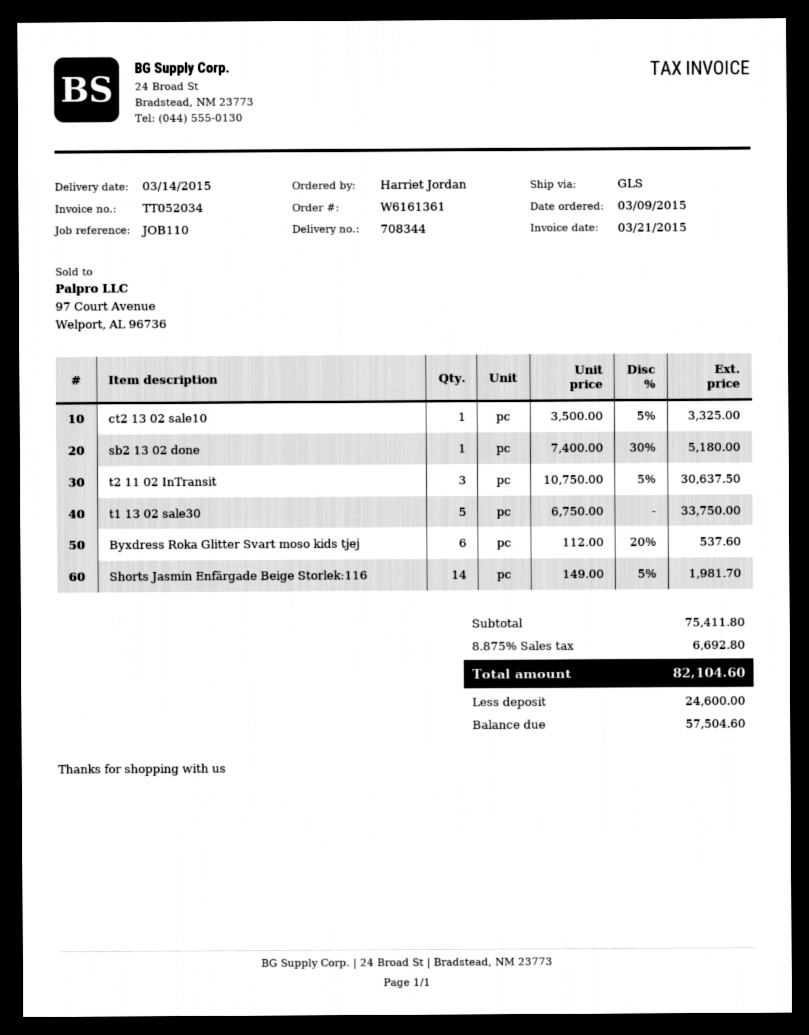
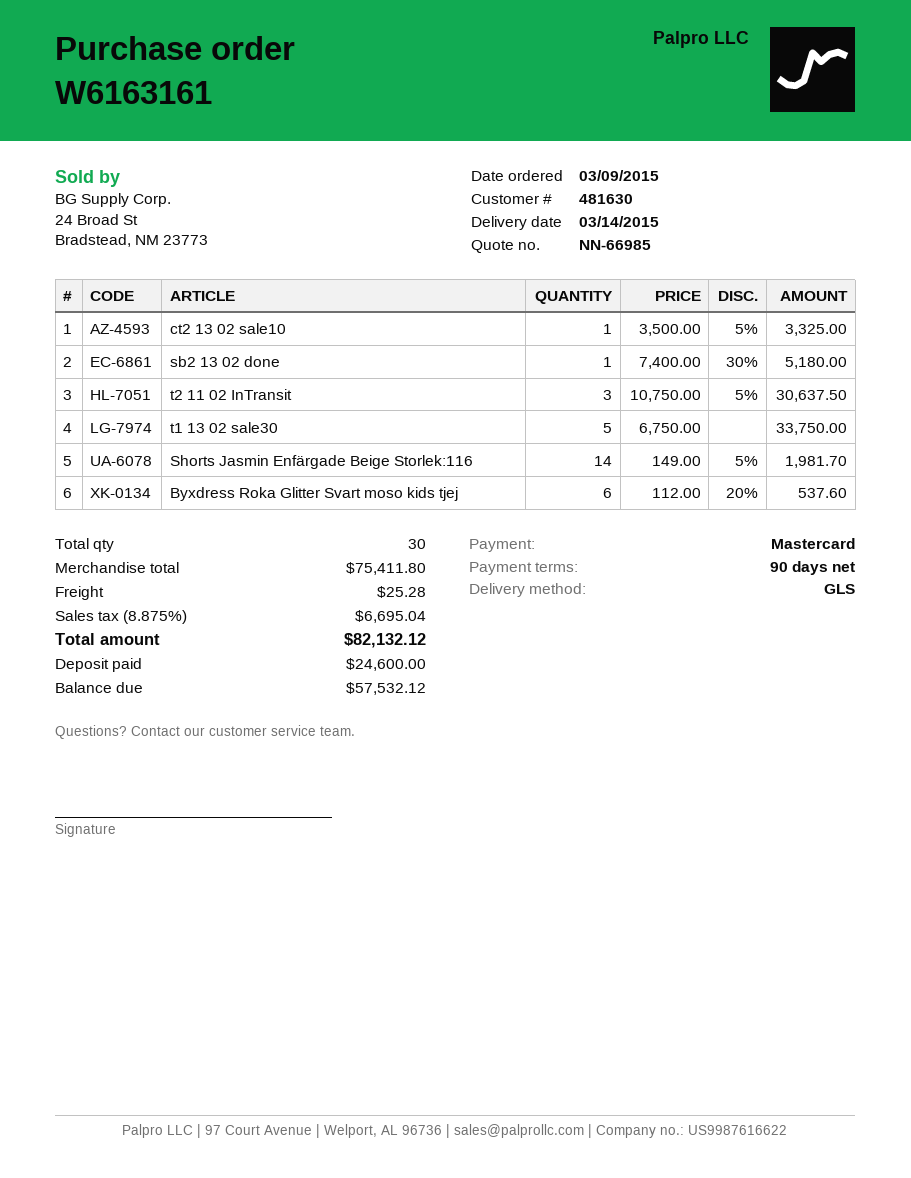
order number: W6161361 -> W6163161
shipping: none -> 25.28
tax: 8.875% = 6692.80 -> 8.875% = 6695.04
total: 82104.60 -> 82132.12
balance: 57504.60 -> 57532.12

